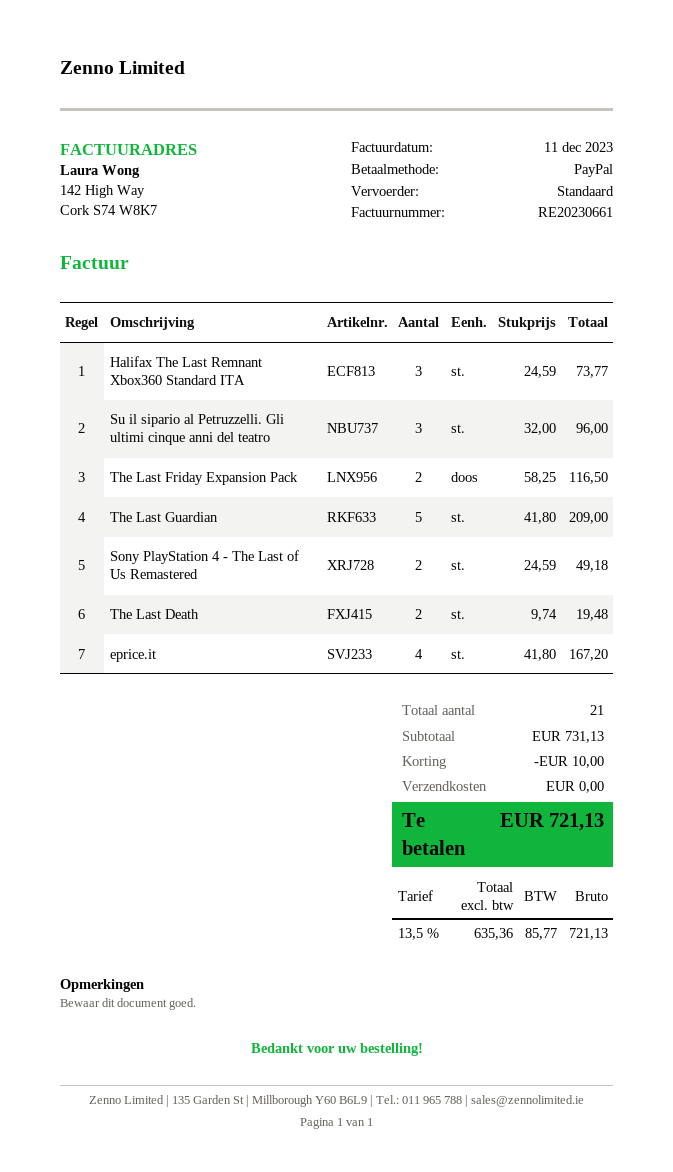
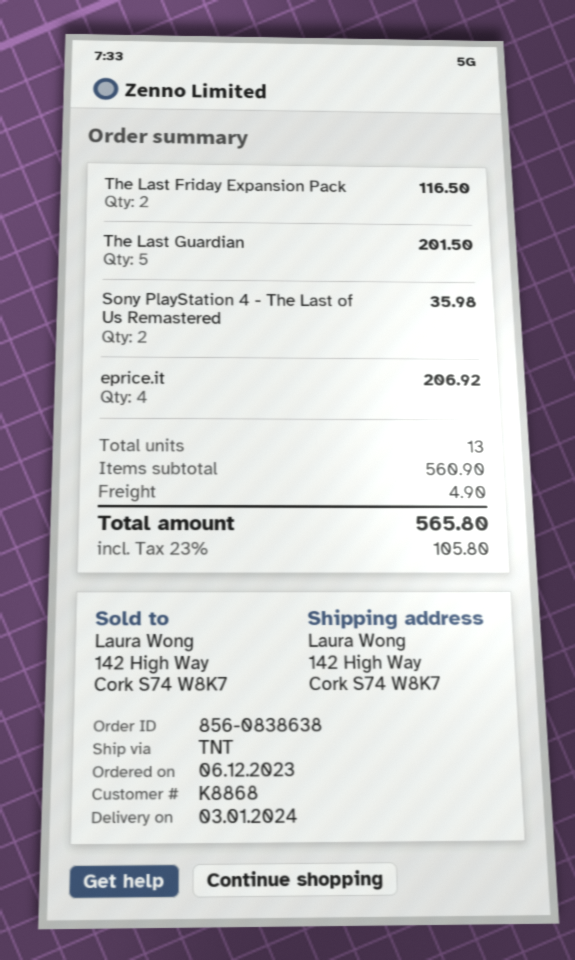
shipping method: standard -> TNT
Halifax The Last Remnant Xbox360 Standard ITA: 3 for 73.77 -> none
Su il sipario al Petruzzelli. Gli ultimi cinque anni del teatro: 3 for 96.00 -> none
The Last Guardian: 5 for 209.00 -> 5 for 201.50
Sony PlayStation 4 - The Last of Us Remastered: 2 for 49.18 -> 2 for 35.98
The Last Death: 2 for 19.48 -> none
eprice.it: 4 for 167.20 -> 4 for 206.92
total quantity: 21 -> 13
subtotal: 731.13 -> 560.90
discount: 10.00 -> none
shipping: 0.00 -> 4.90
tax: 13.5% = 85.77 -> 23% = 105.80
total: 721.13 -> 565.80

